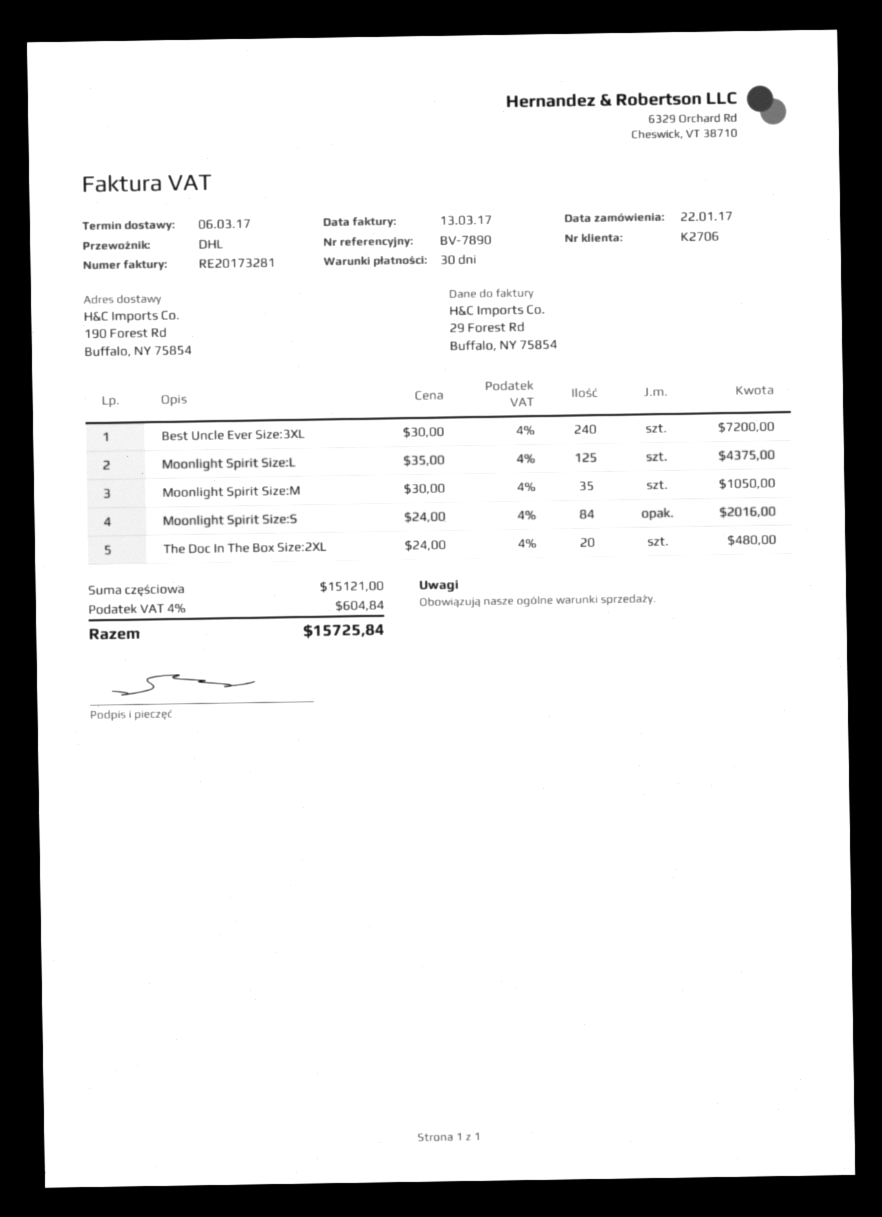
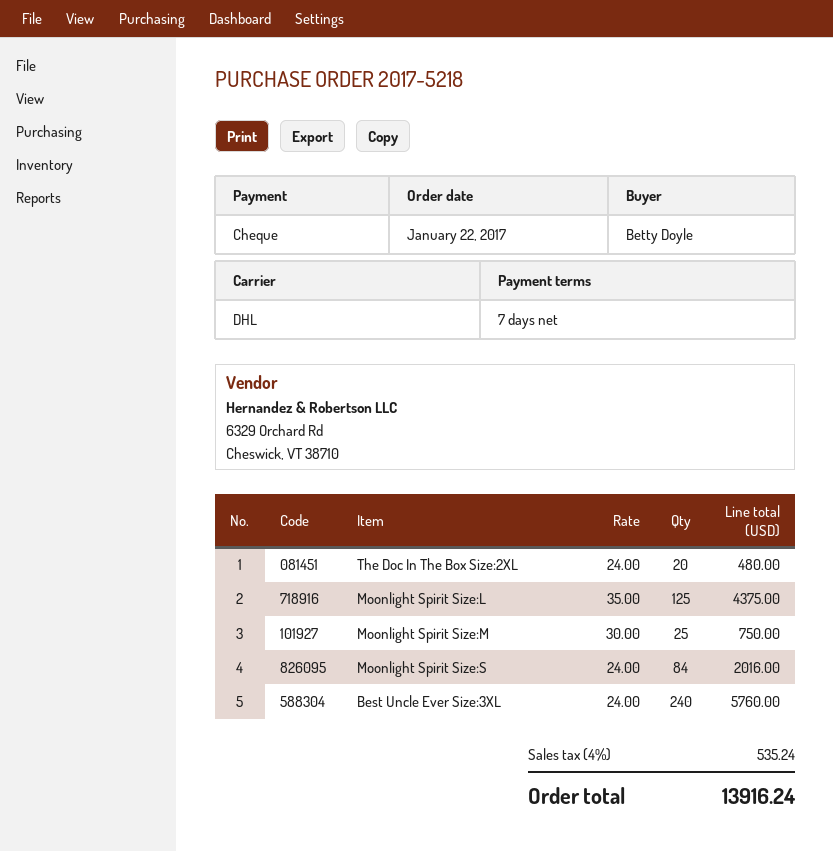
payment terms: 30 days -> 7 days
Best Uncle Ever Size:3XL: 240 x 30.00 = 7200.00 -> 240 x 24.00 = 5760.00
Moonlight Spirit Size:M: 35 x 30.00 = 1050.00 -> 25 x 30.00 = 750.00
tax: 4% = 604.84 -> 4% = 535.24
total: 15725.84 -> 13916.24

